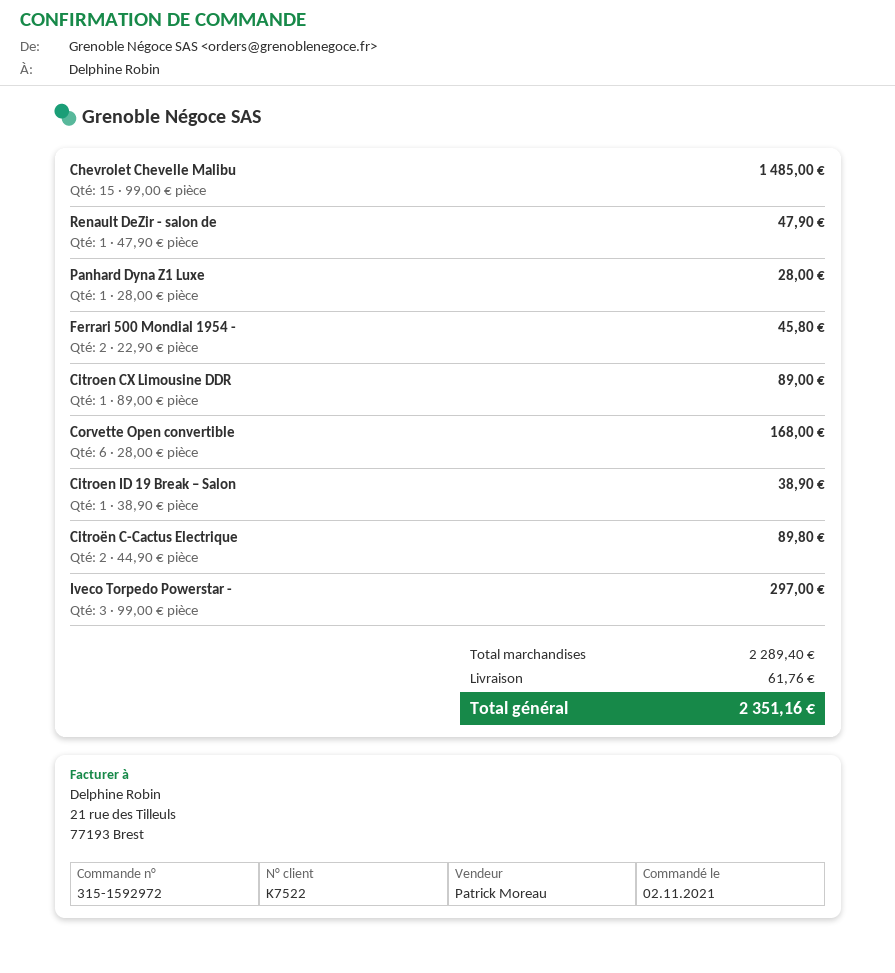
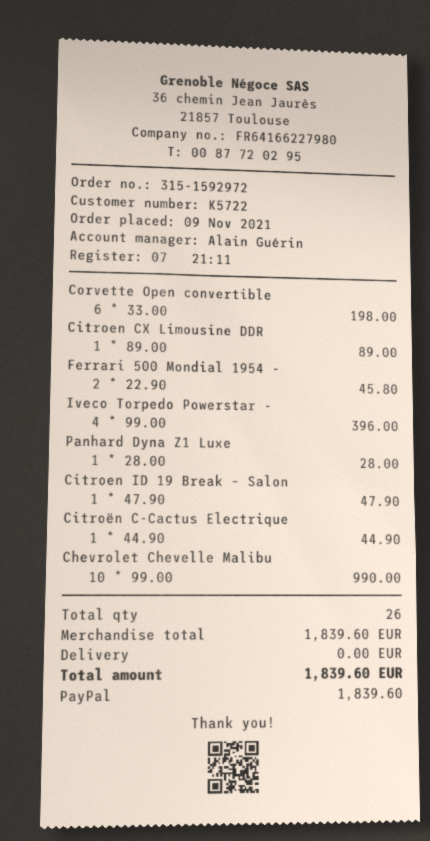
order date: 2021-11-02 -> 2021-11-09
customer number: K7522 -> K5722
sales rep: Patrick Moreau -> Alain Guérin
Chevrolet Chevelle Malibu: 15 x 99.00 = 1485.00 -> 10 x 99.00 = 990.00
Renault DeZir - salon de: 1 x 47.90 = 47.90 -> none
Corvette Open convertible: 6 x 28.00 = 168.00 -> 6 x 33.00 = 198.00
Citroen ID 19 Break – Salon: 1 x 38.90 = 38.90 -> 1 x 47.90 = 47.90
Citroën C-Cactus Electrique: 2 x 44.90 = 89.80 -> 1 x 44.90 = 44.90
Iveco Torpedo Powerstar -: 3 x 99.00 = 297.00 -> 4 x 99.00 = 396.00
subtotal: 2289.40 -> 1839.60
shipping: 61.76 -> 0.00
total: 2351.16 -> 1839.60

